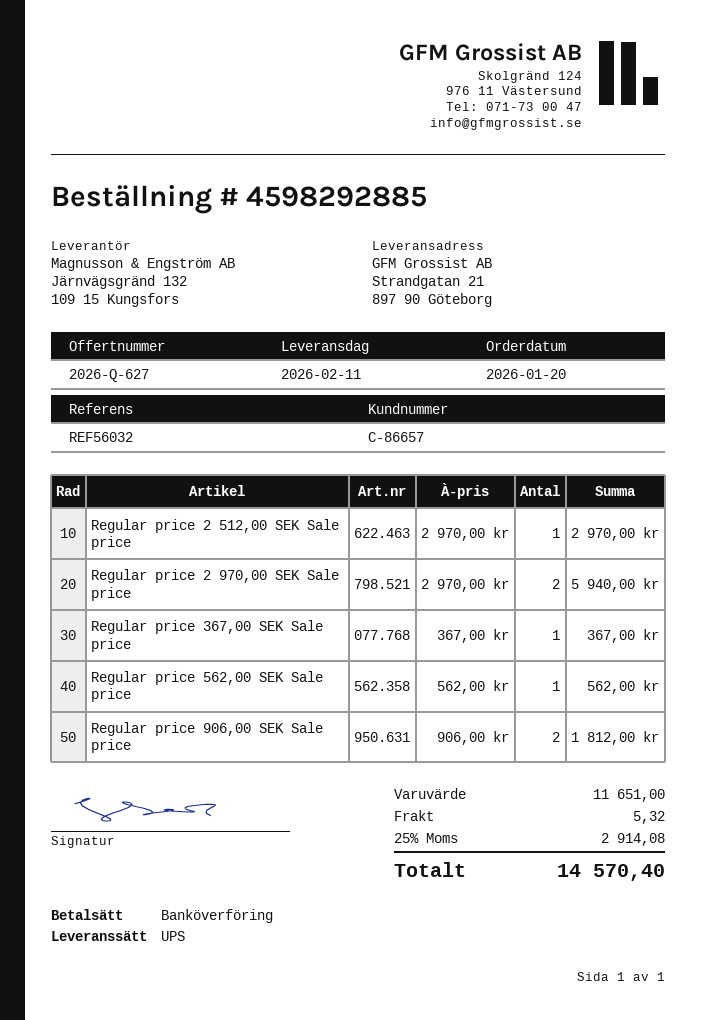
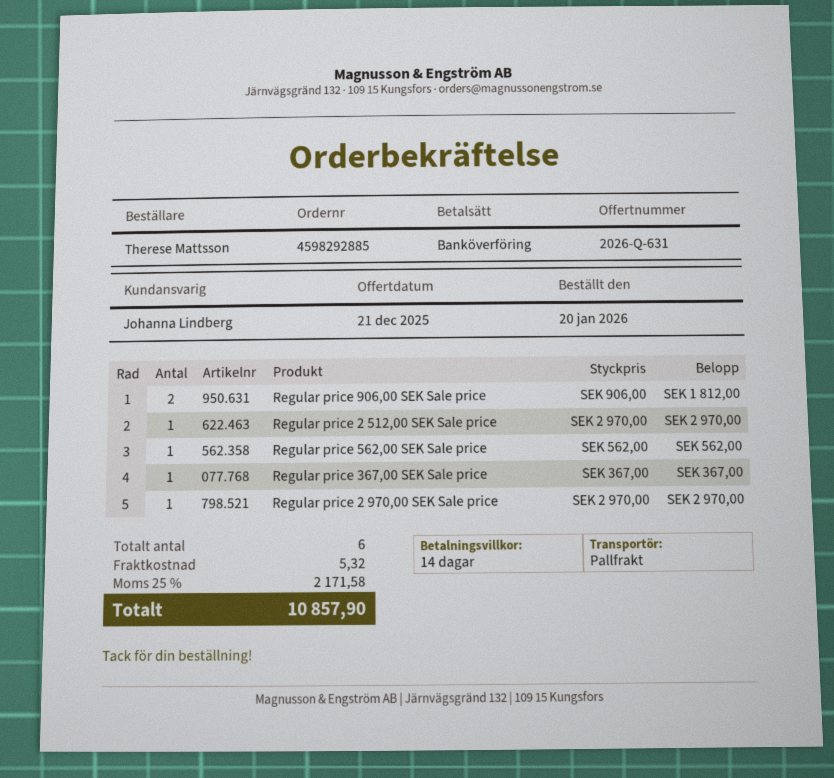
quote number: 2026-Q-627 -> 2026-Q-631
shipping method: UPS -> pallet freight
Regular price 2 970,00 SEK Sale price: 2 x 2970.00 = 5940.00 -> 1 x 2970.00 = 2970.00
tax: 25% = 2914.08 -> 25% = 2171.58
total: 14570.40 -> 10857.90

